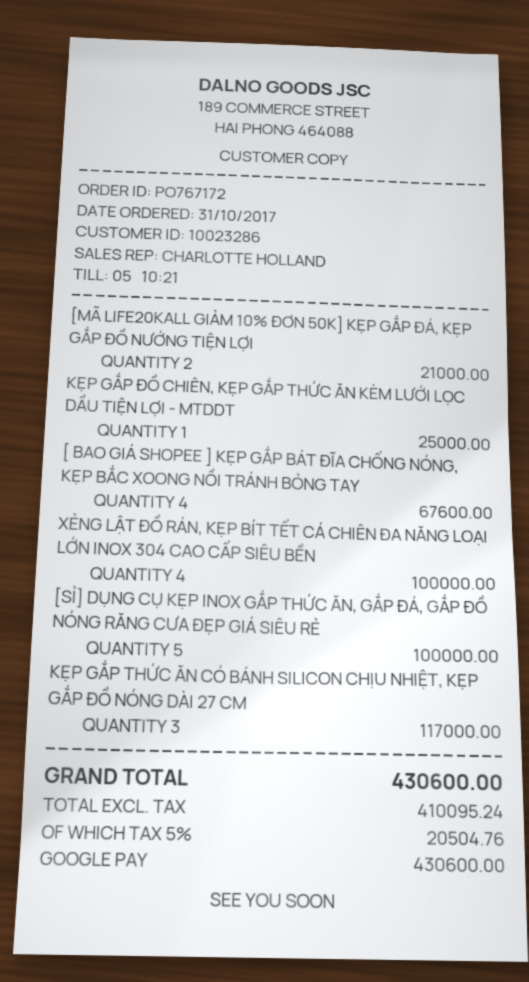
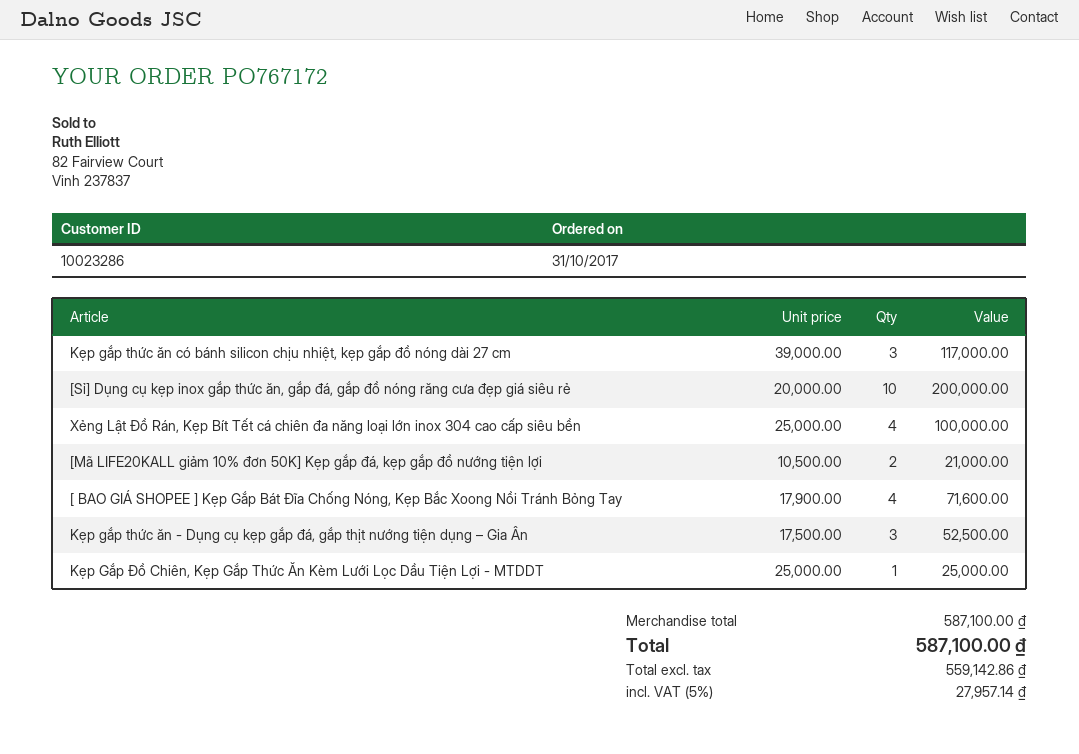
[ BAO GIÁ SHOPEE ] KẸP GẮP BÁT ĐĨA CHỐNG NÓNG, KẸP BẮC XOONG NỒI TRÁNH BỎNG TAY: 4 for 67600.00 -> 4 for 71600.00
[SỈ] DỤNG CỤ KẸP INOX GẮP THỨC ĂN, GẮP ĐÁ, GẮP ĐỒ NÓNG RĂNG CƯA ĐẸP GIÁ SIÊU RẺ: 5 for 100000.00 -> 10 for 200000.00
Kẹp gắp thức ăn - Dụng cụ kẹp gắp đá, gắp thịt nướng tiện dụng – Gia Ân: none -> 3 for 52500.00
net: 410095.24 -> 559142.86
tax: 5% = 20504.76 -> 5% = 27957.14
total: 430600.00 -> 587100.00

